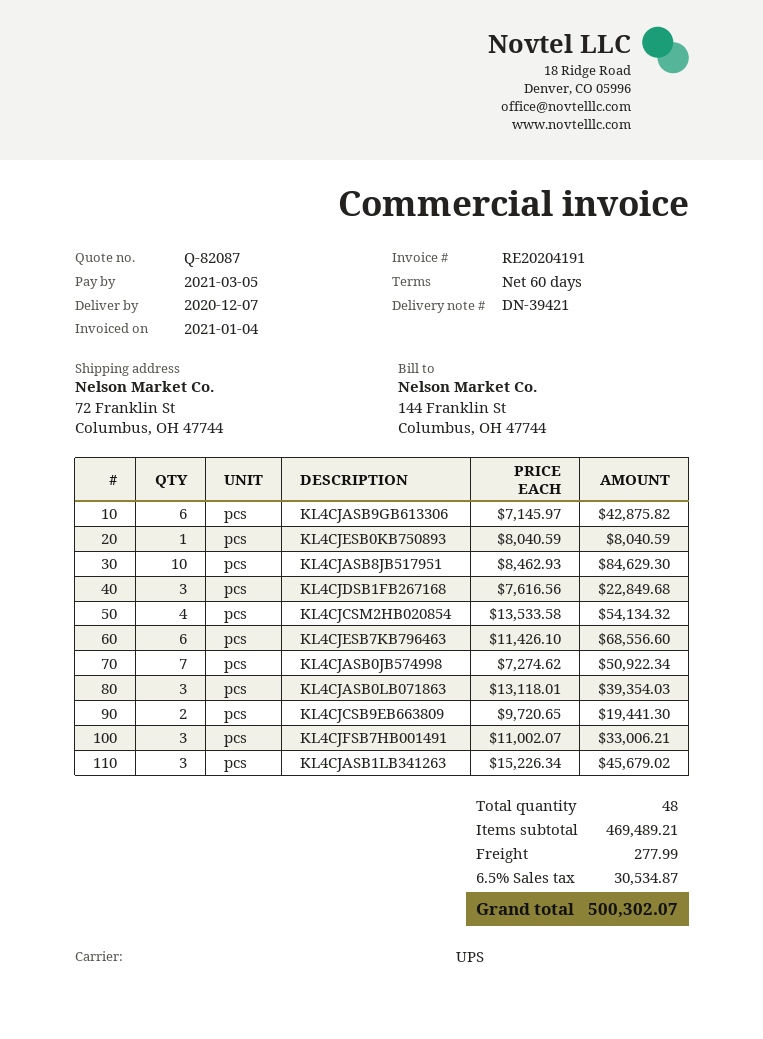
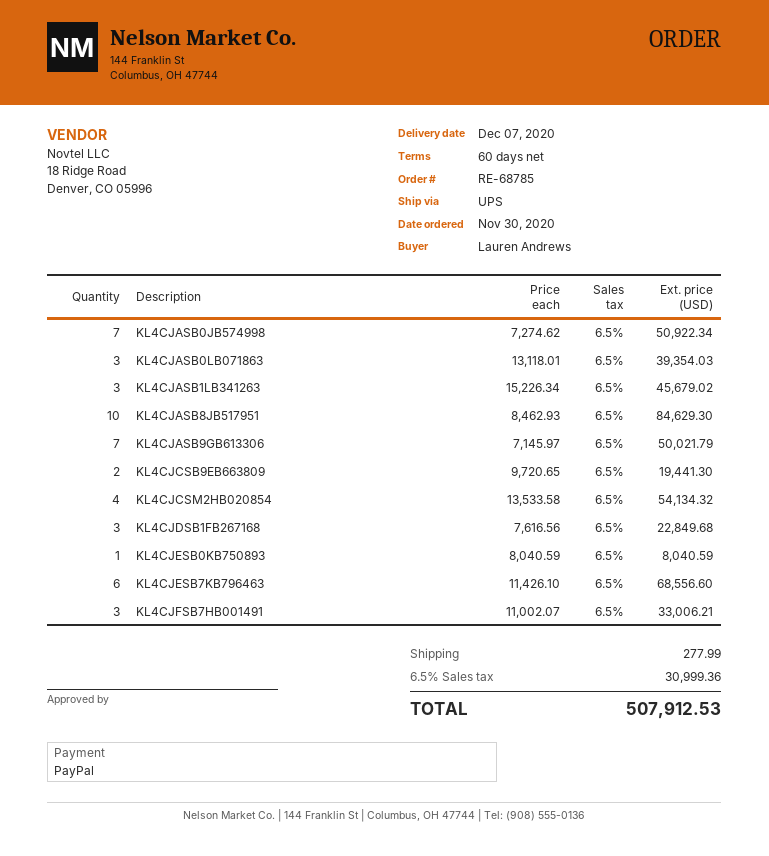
KL4CJASB9GB613306: 6 x 7145.97 = 42875.82 -> 7 x 7145.97 = 50021.79
tax: 6.5% = 30534.87 -> 6.5% = 30999.36
total: 500302.07 -> 507912.53

